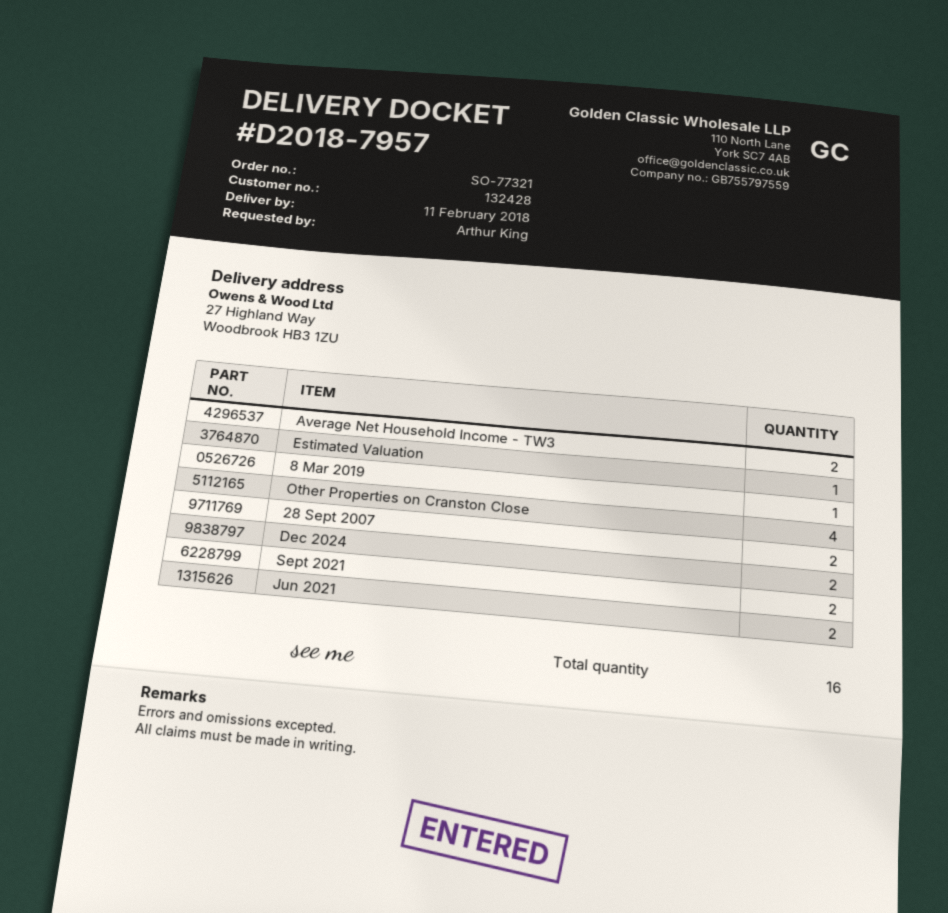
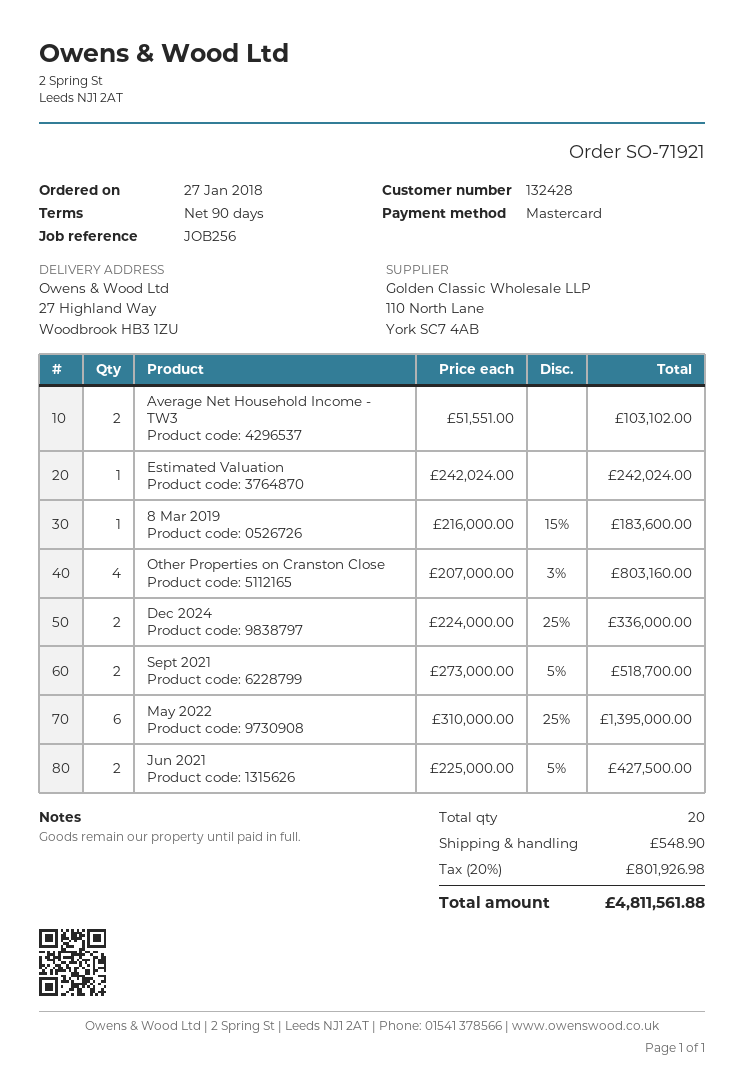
order number: SO-77321 -> SO-71921
28 Sept 2007: 2 -> none
May 2022: none -> 6
total quantity: 16 -> 20

